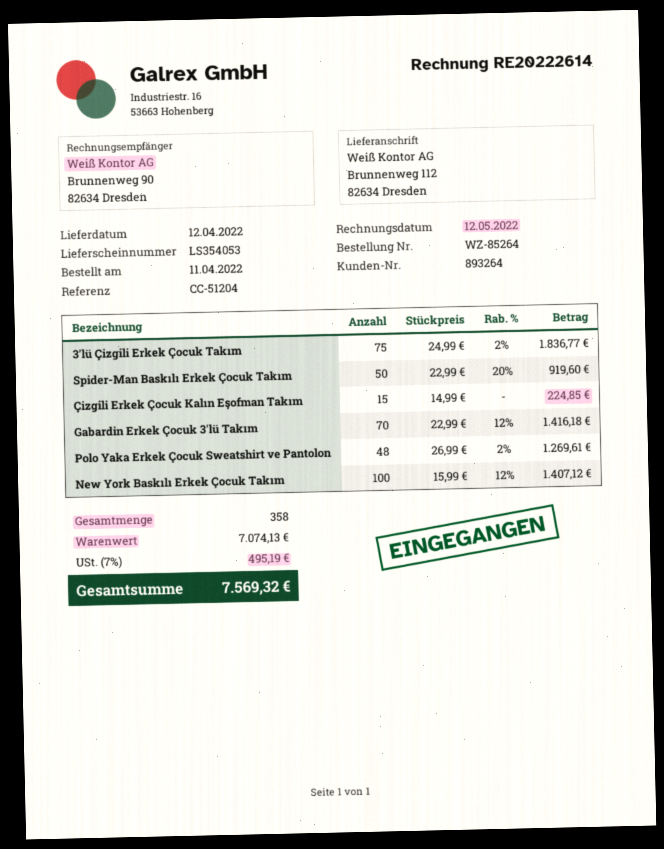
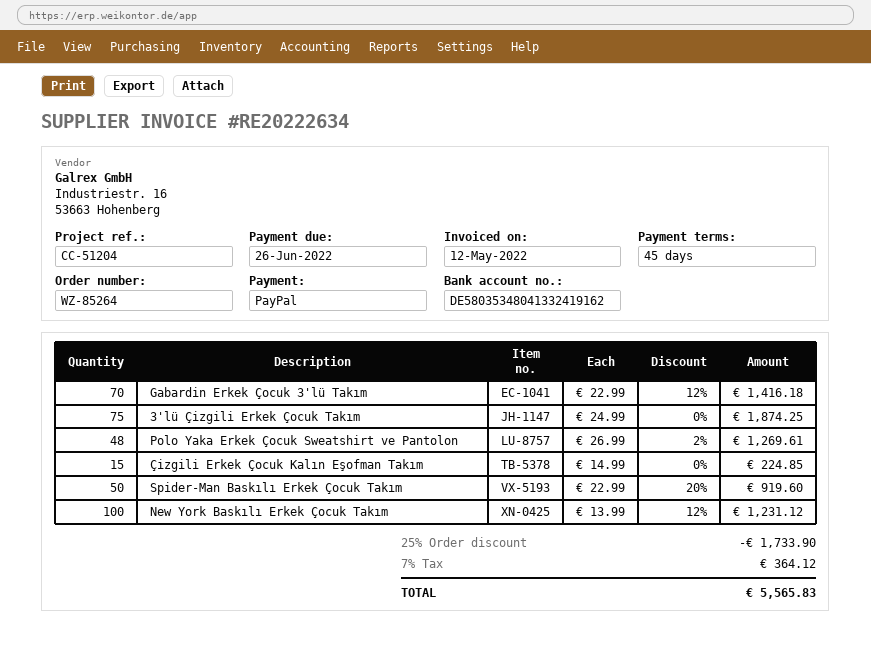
invoice number: RE20222614 -> RE20222634
3'lü Çizgili Erkek Çocuk Takım: 75 x 24.99 - 2% = 1836.77 -> 75 x 24.99 = 1874.25
New York Baskılı Erkek Çocuk Takım: 100 x 15.99 - 12% = 1407.12 -> 100 x 13.99 - 12% = 1231.12
discount: none -> 25% = 1733.90
tax: 7% = 495.19 -> 7% = 364.12
total: 7569.32 -> 5565.83

